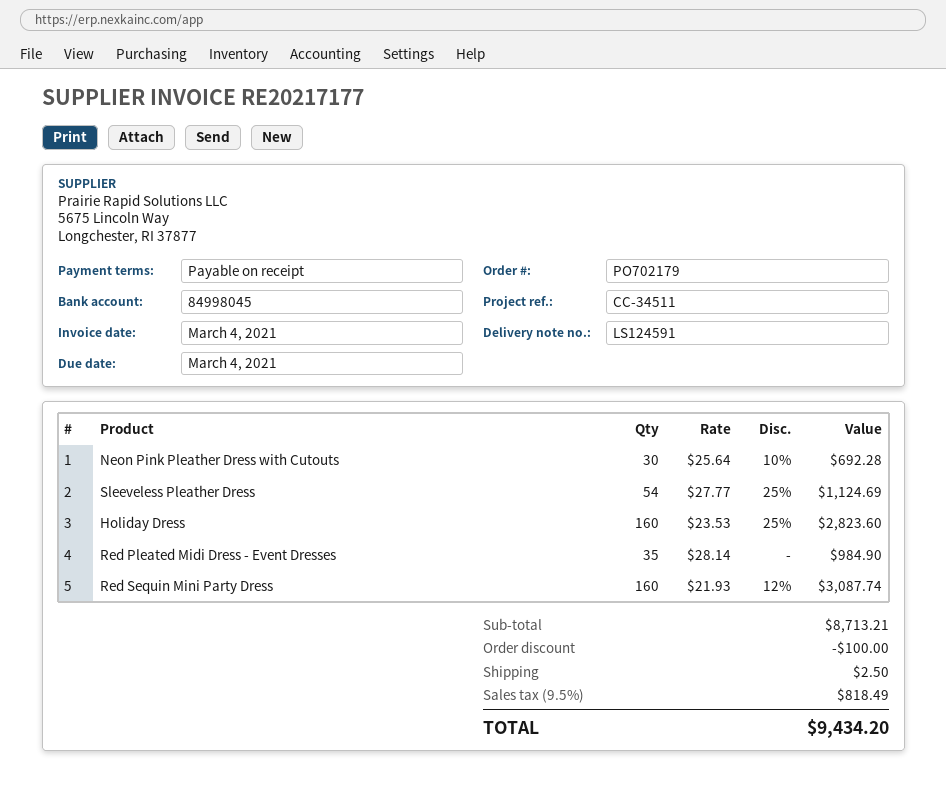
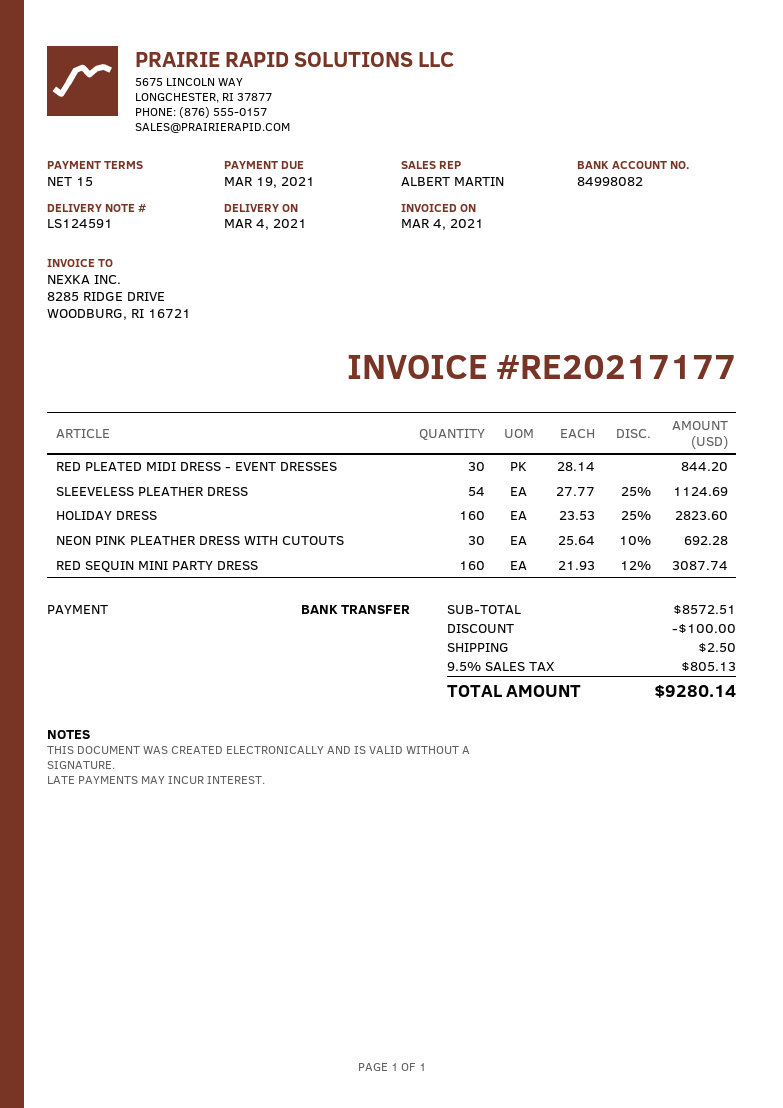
payment terms: on receipt -> 15 days
due date: 2021-03-04 -> 2021-03-19
bank account: 84998045 -> 84998082
Red Pleated Midi Dress - Event Dresses: 35 x 28.14 = 984.90 -> 30 x 28.14 = 844.20
subtotal: 8713.21 -> 8572.51
tax: 9.5% = 818.49 -> 9.5% = 805.13
total: 9434.20 -> 9280.14

